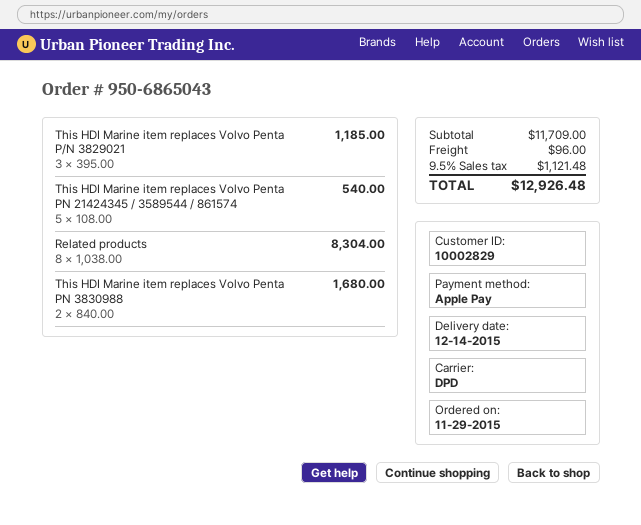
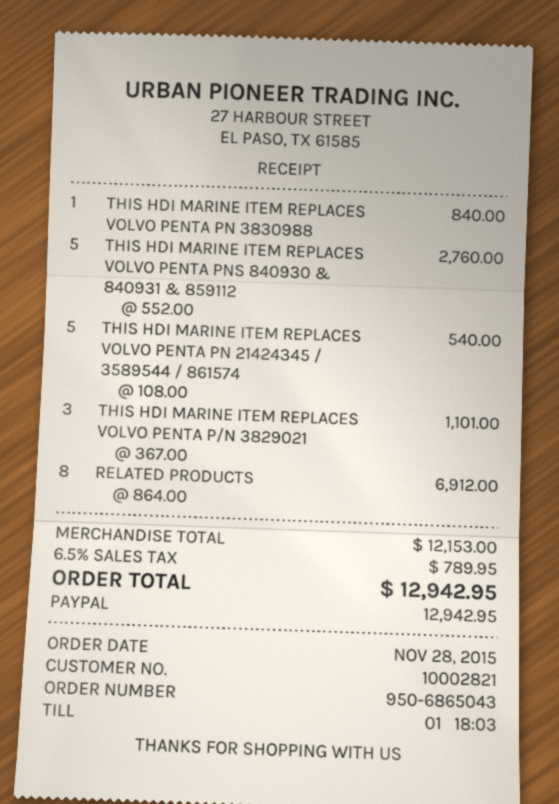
order date: 2015-11-29 -> 2015-11-28
customer number: 10002829 -> 10002821
payment method: Apple Pay -> PayPal
This HDI Marine item replaces Volvo Penta P/N 3829021: 3 x 395.00 = 1185.00 -> 3 x 367.00 = 1101.00
Related products: 8 x 1038.00 = 8304.00 -> 8 x 864.00 = 6912.00
This HDI Marine item replaces Volvo Penta PN 3830988: 2 x 840.00 = 1680.00 -> 1 x 840.00 = 840.00
THIS HDI MARINE ITEM REPLACES VOLVO PENTA PNS 840930 & 840931 & 859112: none -> 5 x 552.00 = 2760.00
subtotal: 11709.00 -> 12153.00
shipping: 96.00 -> none
tax: 9.5% = 1121.48 -> 6.5% = 789.95
total: 12926.48 -> 12942.95

